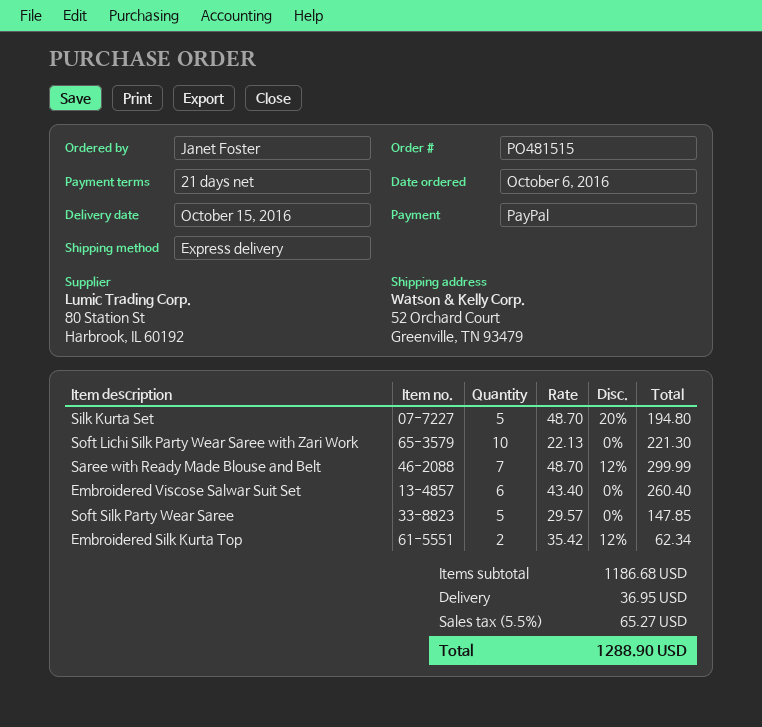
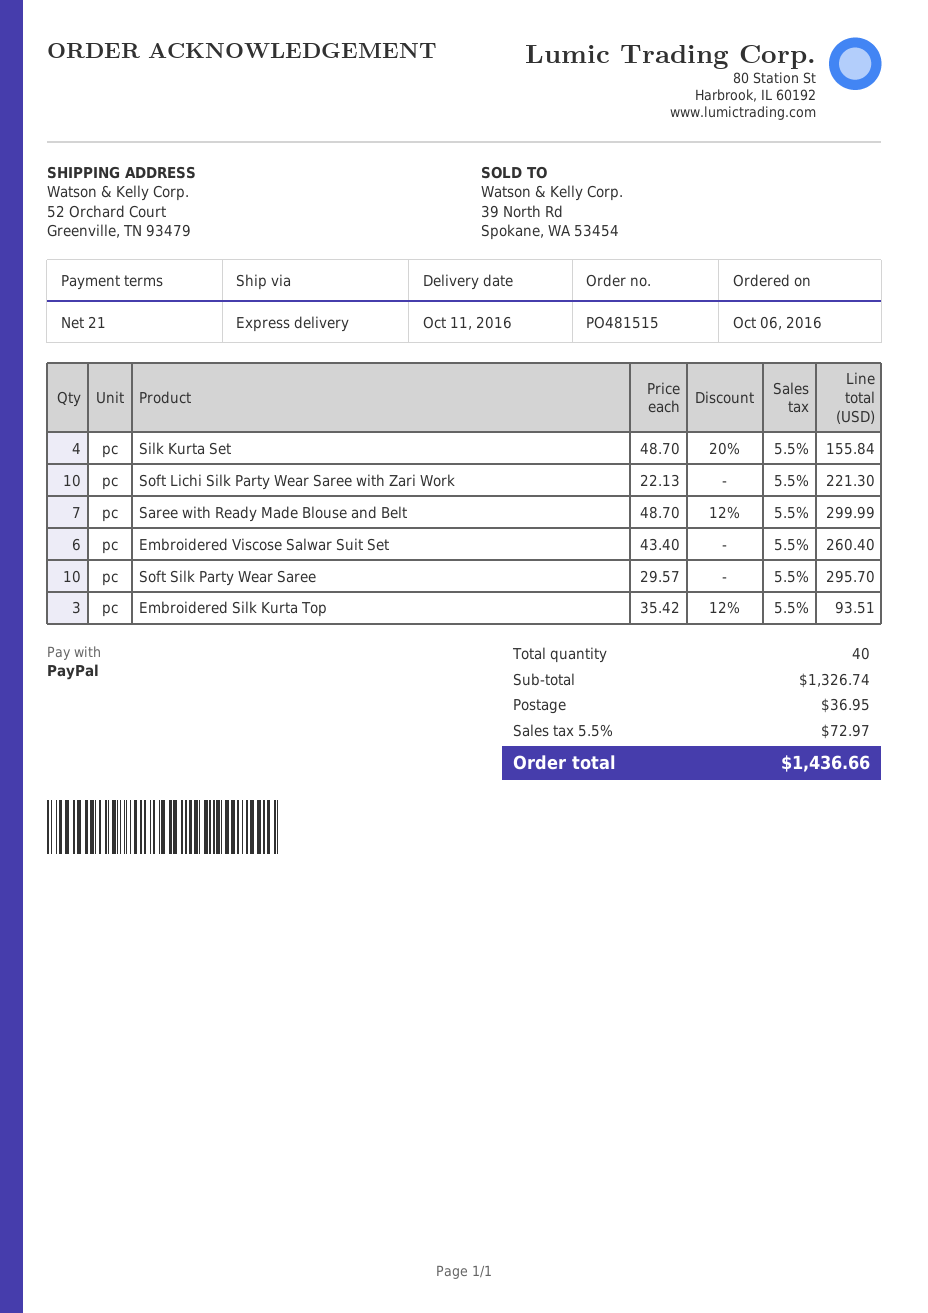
delivery date: 2016-10-15 -> 2016-10-11
Silk Kurta Set: 5 x 48.70 - 20% = 194.80 -> 4 x 48.70 - 20% = 155.84
Soft Silk Party Wear Saree: 5 x 29.57 = 147.85 -> 10 x 29.57 = 295.70
Embroidered Silk Kurta Top: 2 x 35.42 - 12% = 62.34 -> 3 x 35.42 - 12% = 93.51
subtotal: 1186.68 -> 1326.74
tax: 5.5% = 65.27 -> 5.5% = 72.97
total: 1288.90 -> 1436.66

